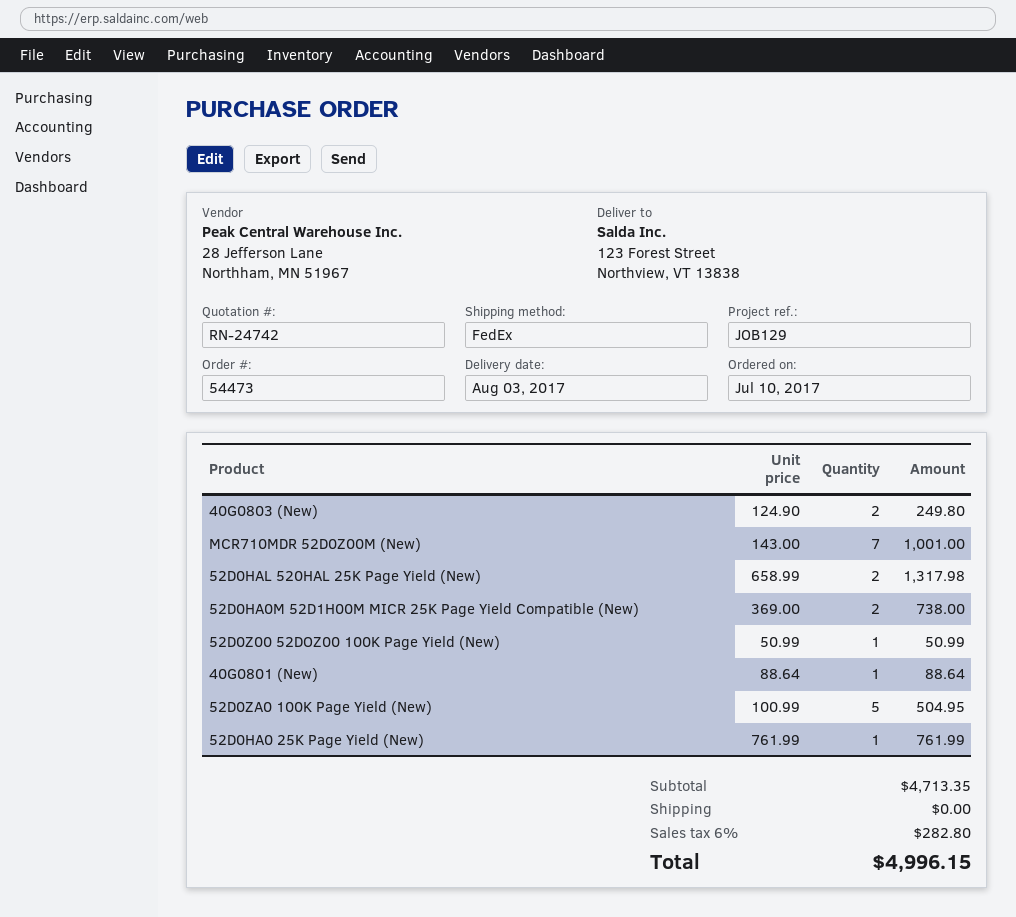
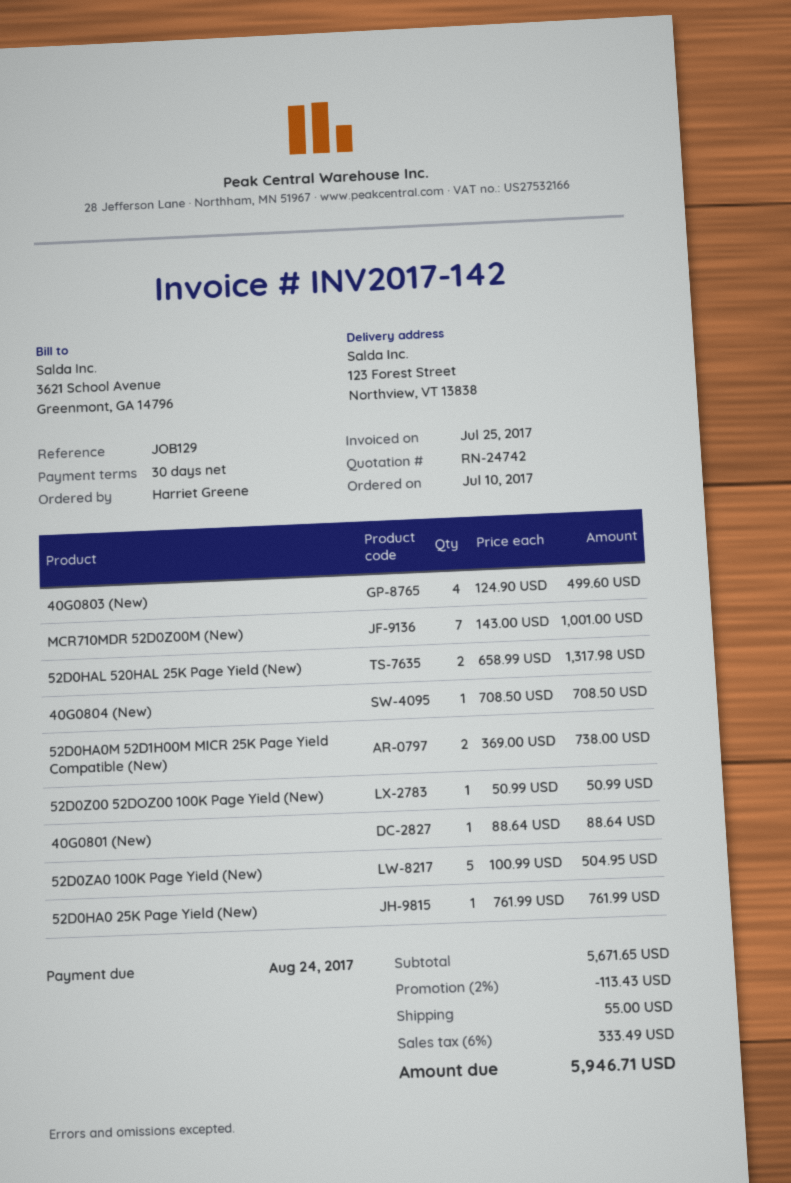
40G0803 (New): 2 x 124.90 = 249.80 -> 4 x 124.90 = 499.60
40G0804 (New): none -> 1 x 708.50 = 708.50
subtotal: 4713.35 -> 5671.65
discount: none -> 2% = 113.43
shipping: 0.00 -> 55.00
tax: 6% = 282.80 -> 6% = 333.49
total: 4996.15 -> 5946.71

